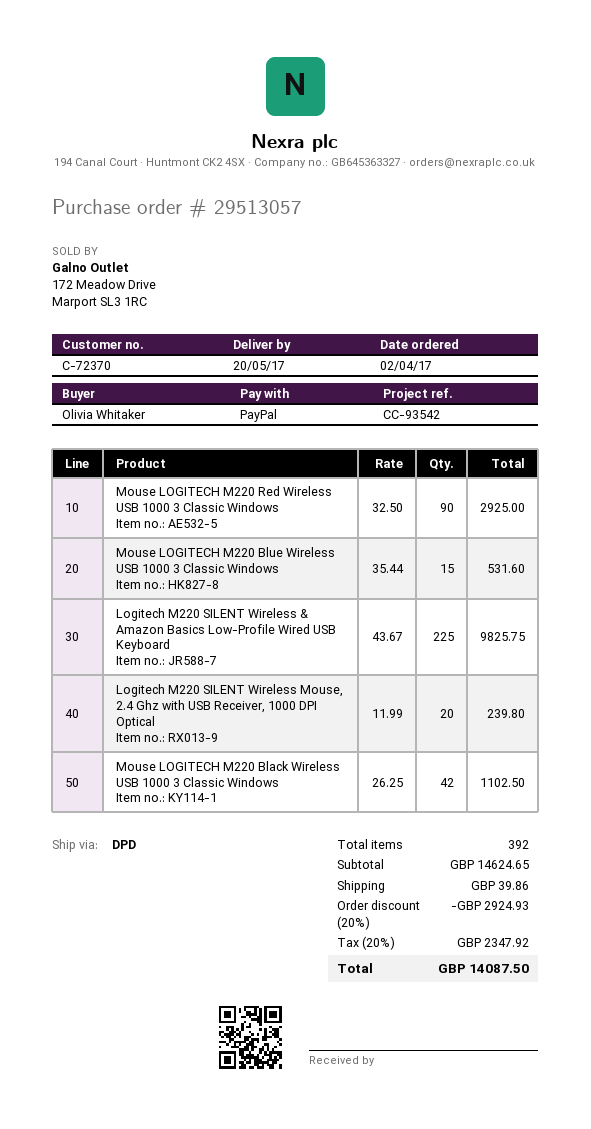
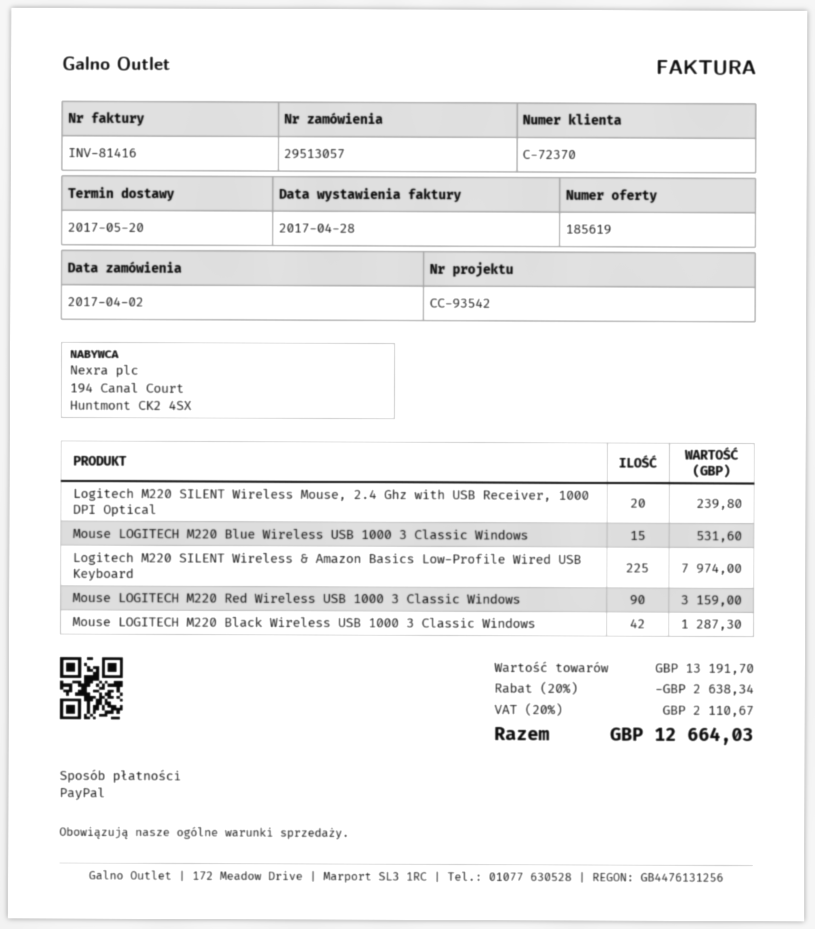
Mouse LOGITECH M220 Red Wireless USB 1000 3 Classic Windows: 90 for 2925.00 -> 90 for 3159.00
Logitech M220 SILENT Wireless & Amazon Basics Low-Profile Wired USB Keyboard: 225 for 9825.75 -> 225 for 7974.00
Mouse LOGITECH M220 Black Wireless USB 1000 3 Classic Windows: 42 for 1102.50 -> 42 for 1287.30
subtotal: 14624.65 -> 13191.70
discount: 20% = 2924.93 -> 20% = 2638.34
shipping: 39.86 -> none
tax: 20% = 2347.92 -> 20% = 2110.67
total: 14087.50 -> 12664.03

